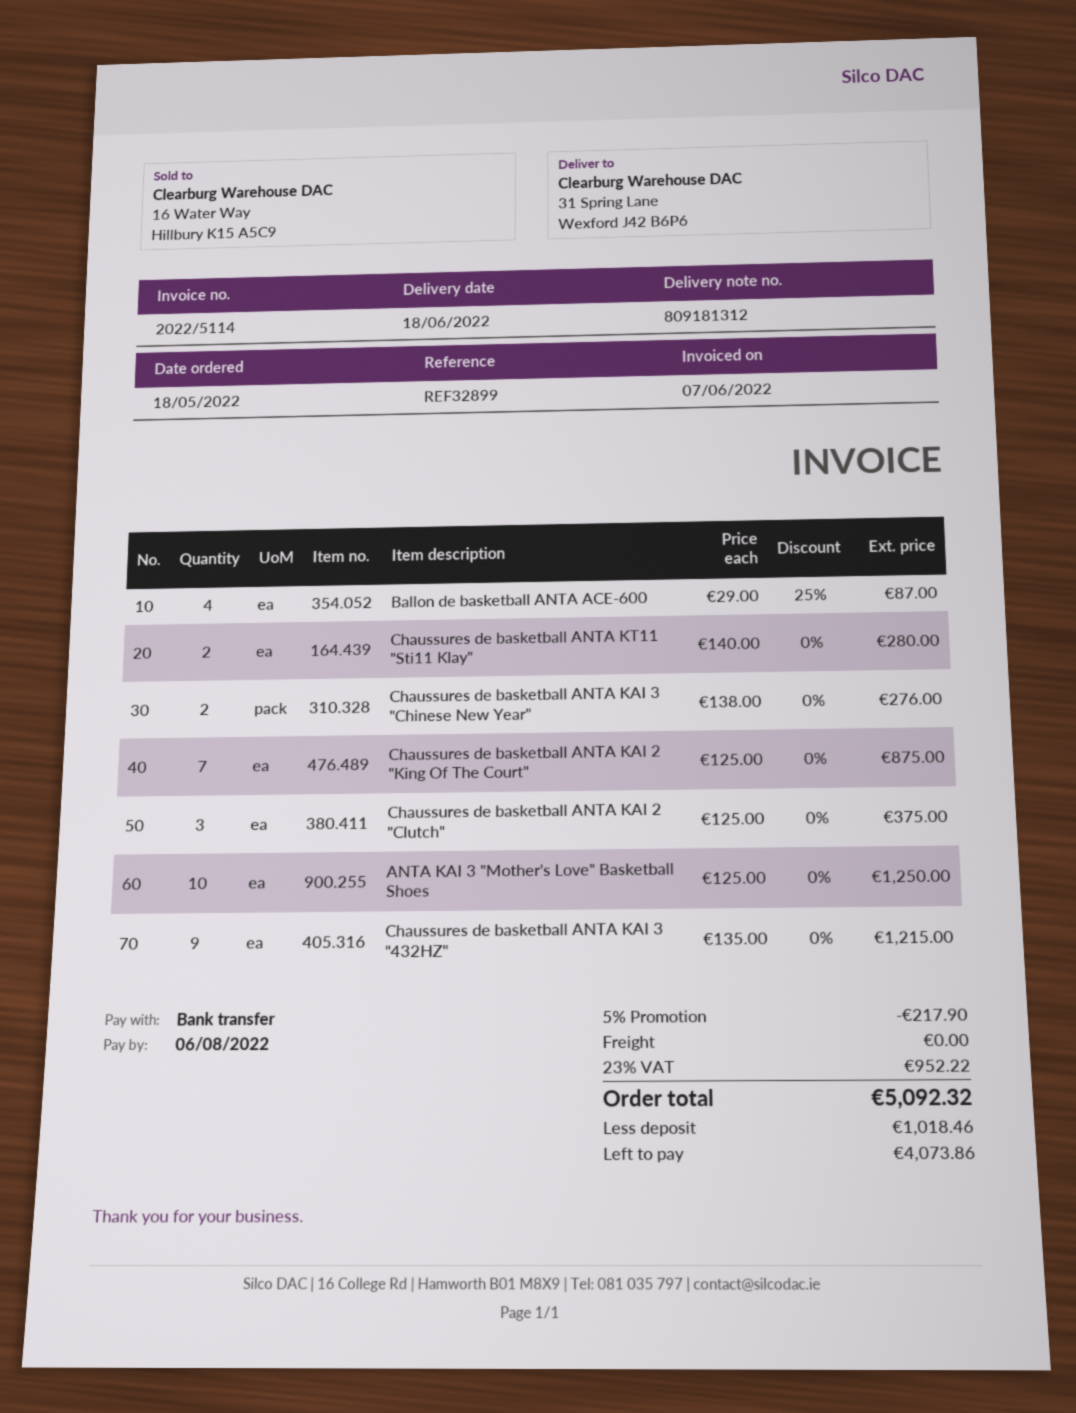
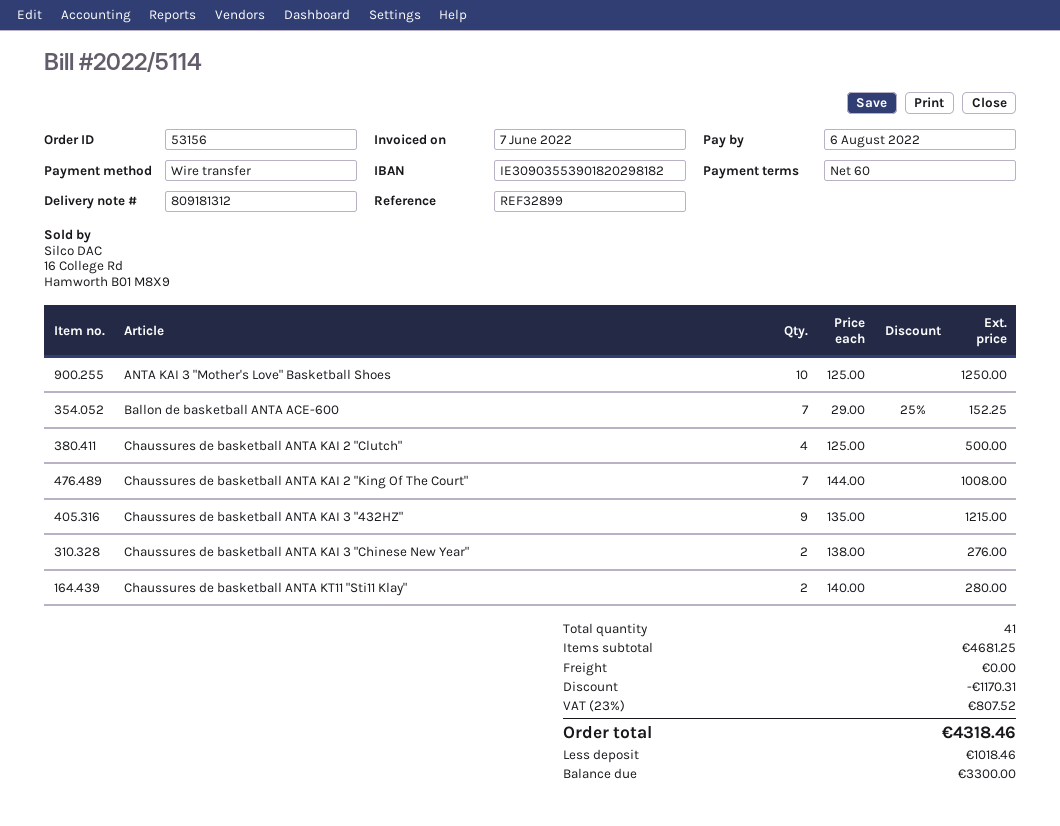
Ballon de basketball ANTA ACE-600: 4 x 29.00 - 25% = 87.00 -> 7 x 29.00 - 25% = 152.25
Chaussures de basketball ANTA KAI 2 "King Of The Court": 7 x 125.00 = 875.00 -> 7 x 144.00 = 1008.00
Chaussures de basketball ANTA KAI 2 "Clutch": 3 x 125.00 = 375.00 -> 4 x 125.00 = 500.00
discount: 217.90 -> 1170.31
tax: 23% = 952.22 -> 23% = 807.52
total: 5092.32 -> 4318.46
balance: 4073.86 -> 3300.00

